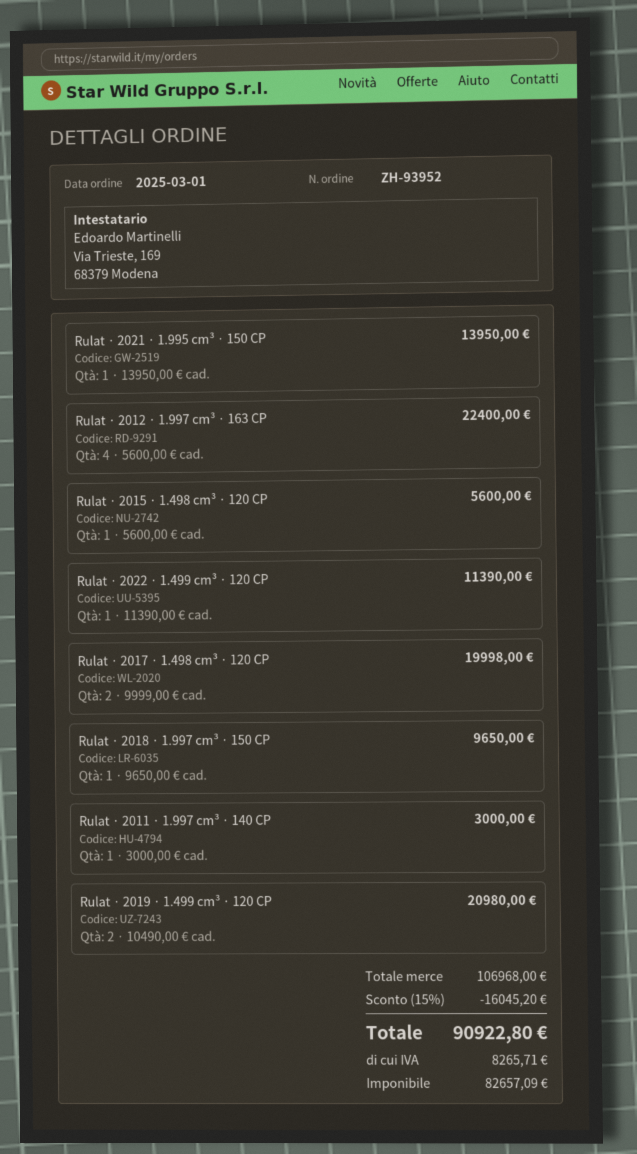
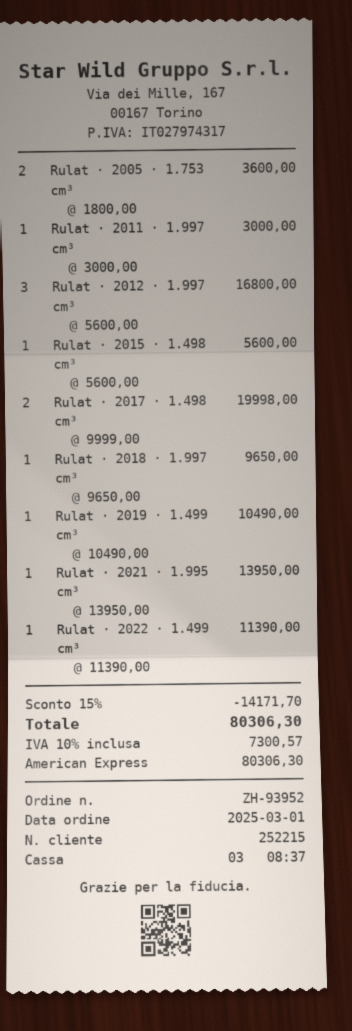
Rulat · 2012 · 1.997 cm³ · 163 CP: 4 x 5600.00 = 22400.00 -> 3 x 5600.00 = 16800.00
Rulat · 2019 · 1.499 cm³ · 120 CP: 2 x 10490.00 = 20980.00 -> 1 x 10490.00 = 10490.00
Rulat · 2005 · 1.753 cm³: none -> 2 x 1800.00 = 3600.00
discount: 15% = 16045.20 -> 15% = 14171.70
tax: 8265.71 -> 7300.57
total: 90922.80 -> 80306.30

